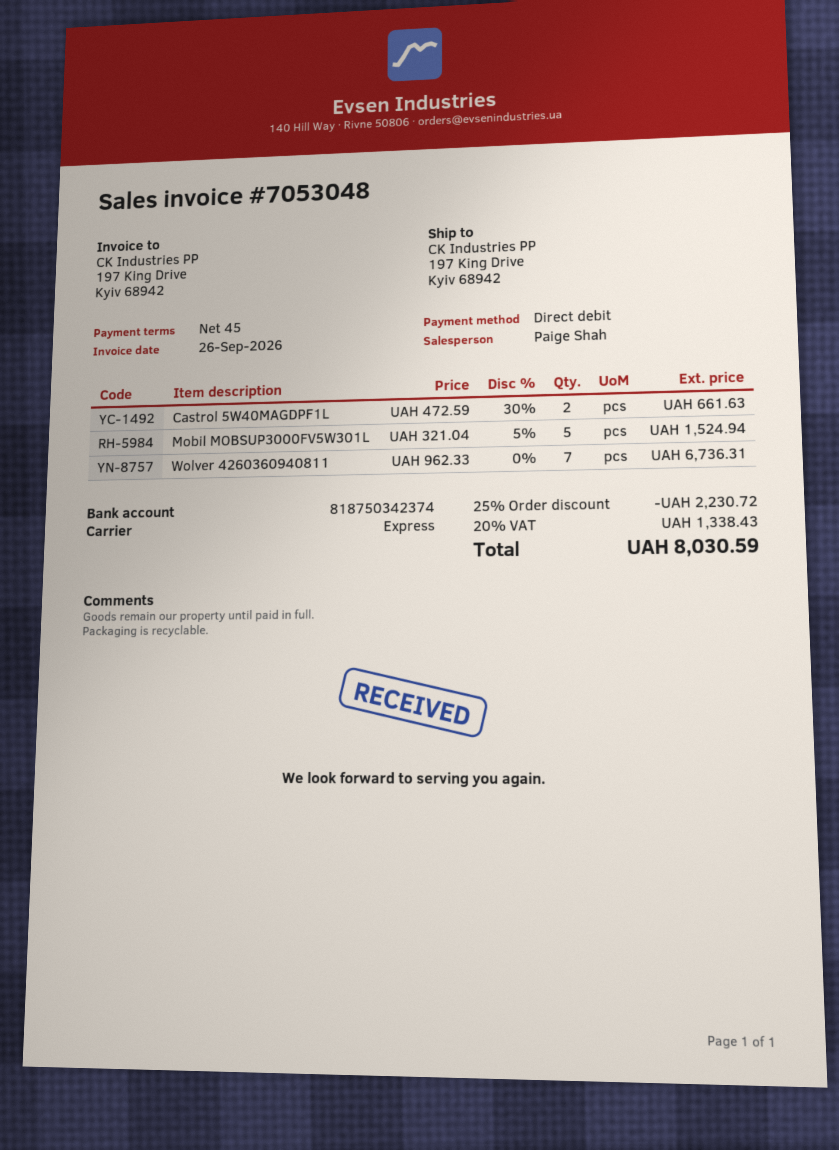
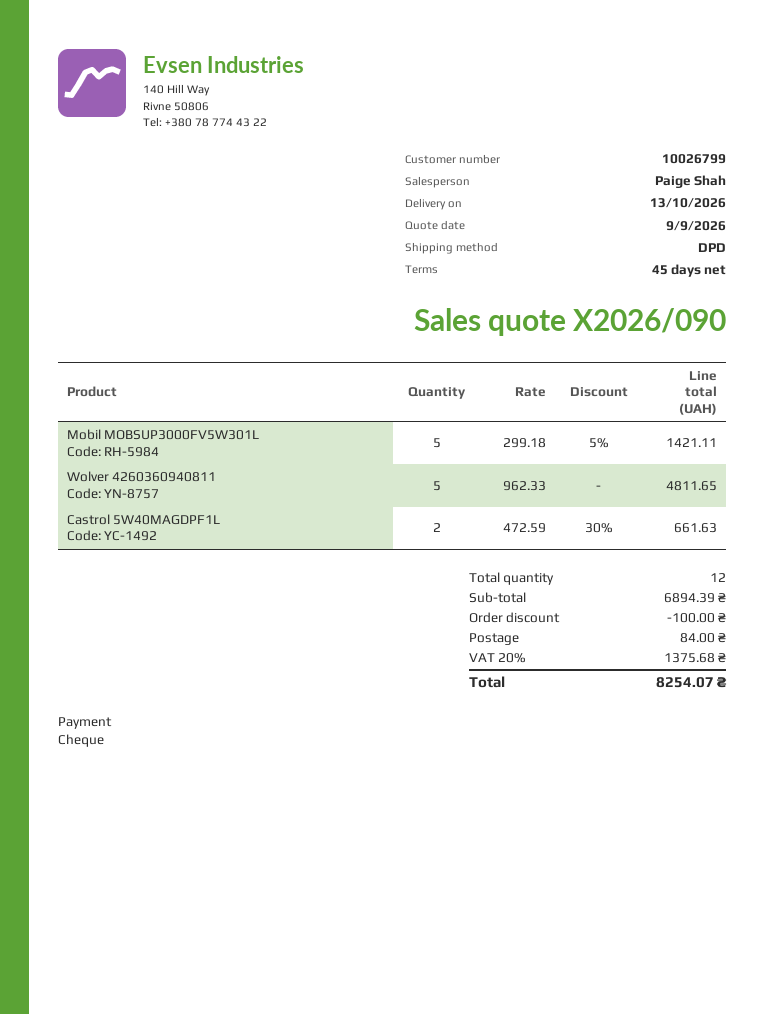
payment method: direct debit -> cheque
shipping method: express -> DPD
Mobil MOBSUP3000FV5W301L: 5 x 321.04 - 5% = 1524.94 -> 5 x 299.18 - 5% = 1421.11
Wolver 4260360940811: 7 x 962.33 = 6736.31 -> 5 x 962.33 = 4811.65
discount: 2230.72 -> 100.00
shipping: none -> 84.00
tax: 20% = 1338.43 -> 20% = 1375.68
total: 8030.59 -> 8254.07

